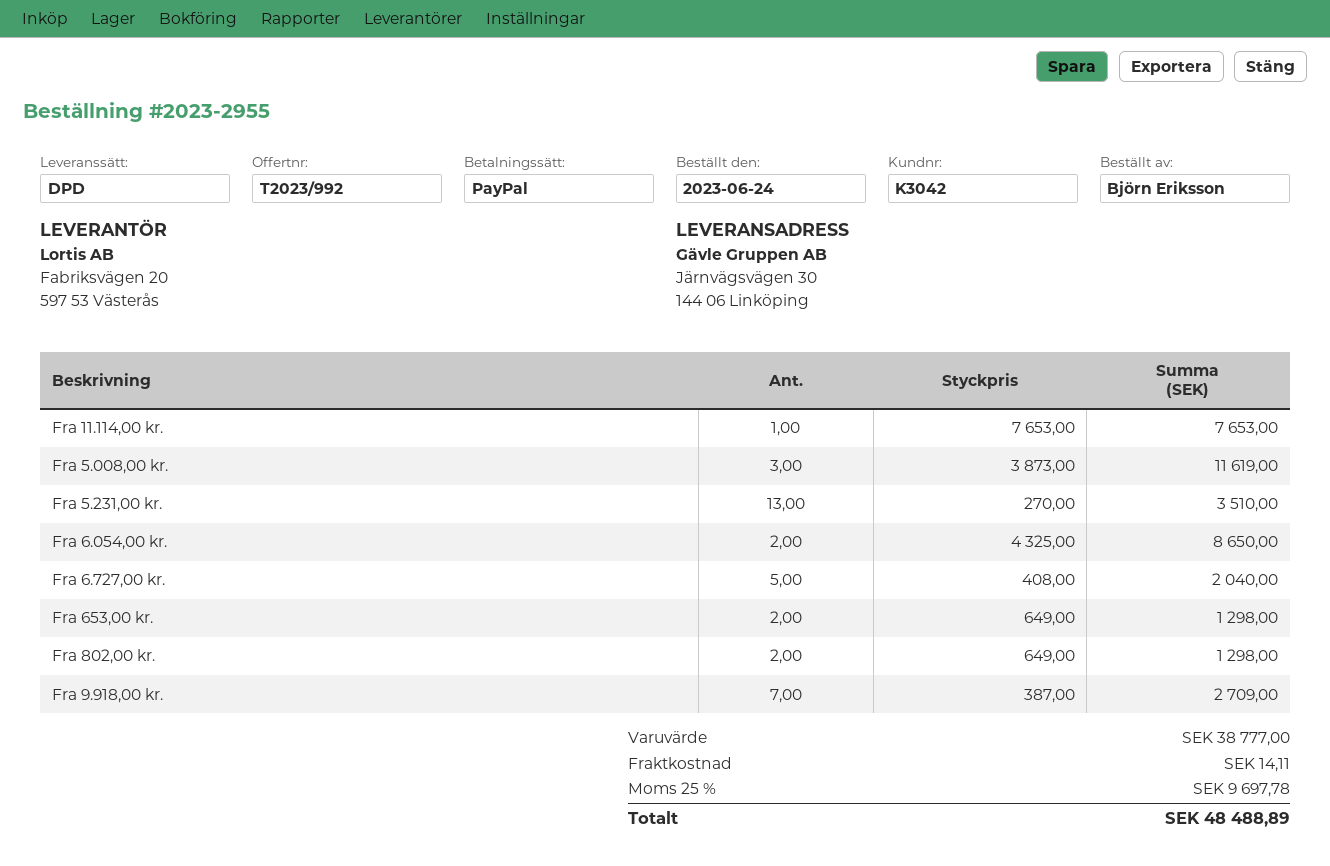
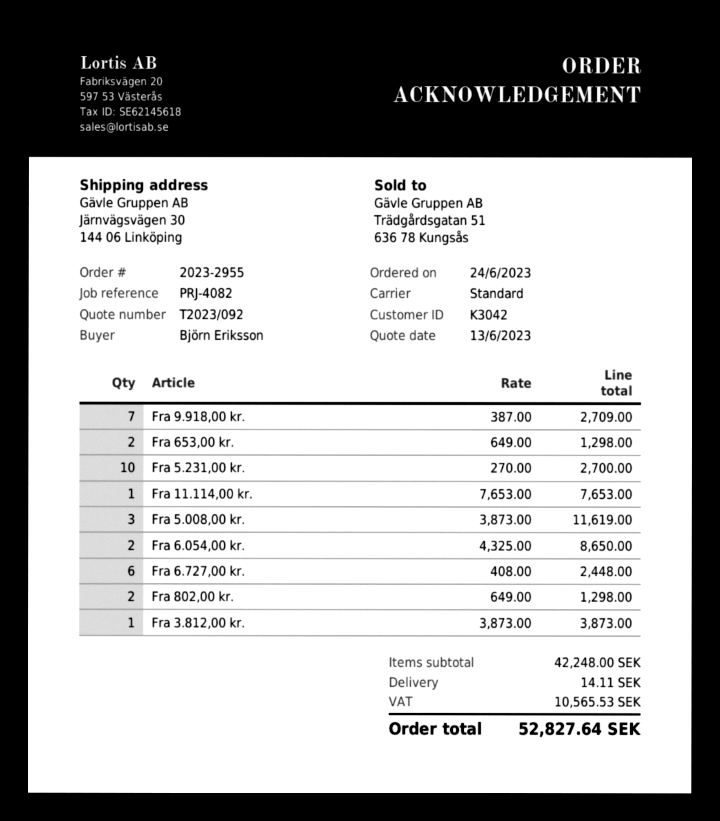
quote number: T2023/992 -> T2023/092
shipping method: DPD -> standard
Fra 5.231,00 kr.: 13 x 270.00 = 3510.00 -> 10 x 270.00 = 2700.00
Fra 6.727,00 kr.: 5 x 408.00 = 2040.00 -> 6 x 408.00 = 2448.00
Fra 3.812,00 kr.: none -> 1 x 3873.00 = 3873.00
subtotal: 38777.00 -> 42248.00
tax: 9697.78 -> 10565.53
total: 48488.89 -> 52827.64

